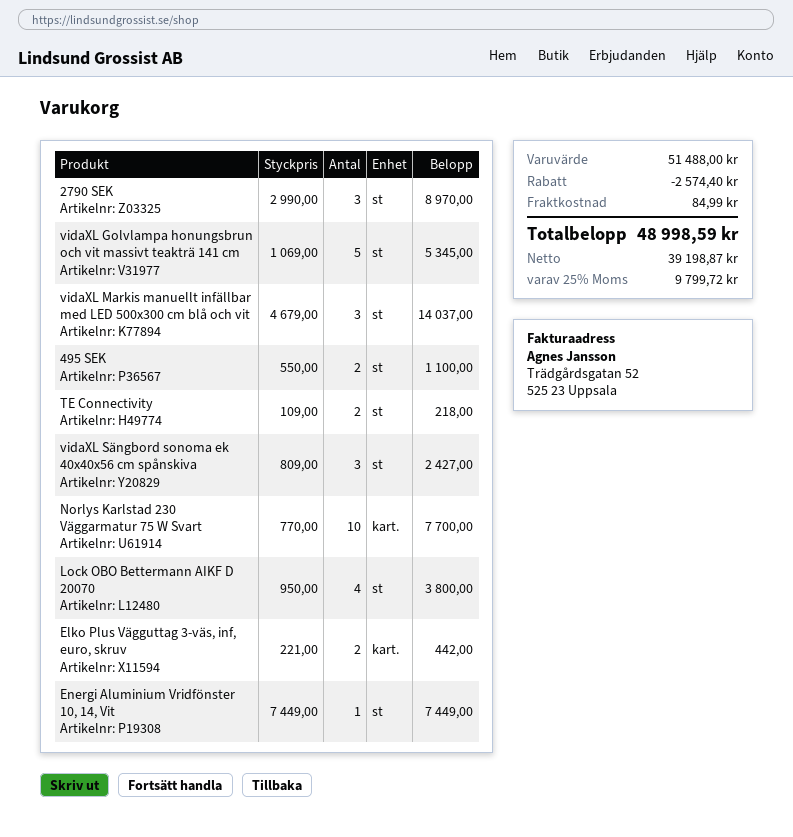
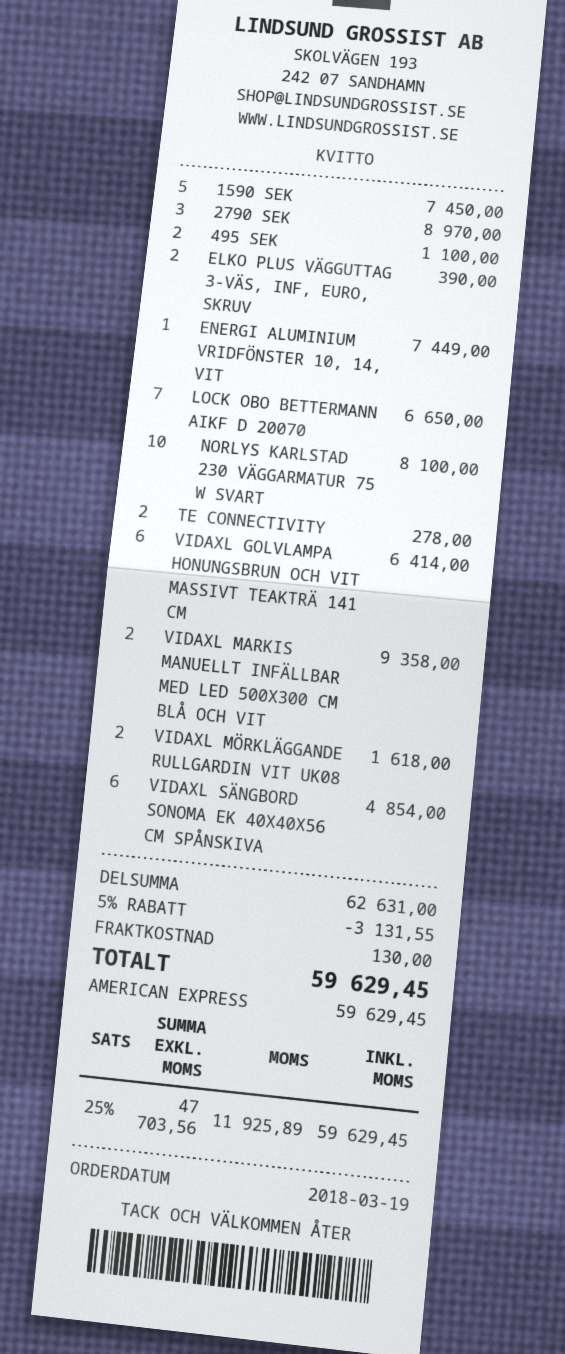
vidaXL Golvlampa honungsbrun och vit massivt teakträ 141 cm: 5 for 5345.00 -> 6 for 6414.00
vidaXL Markis manuellt infällbar med LED 500x300 cm blå och vit: 3 for 14037.00 -> 2 for 9358.00
TE Connectivity: 2 for 218.00 -> 2 for 278.00
vidaXL Sängbord sonoma ek 40x40x56 cm spånskiva: 3 for 2427.00 -> 6 for 4854.00
Norlys Karlstad 230 Väggarmatur 75 W Svart: 10 for 7700.00 -> 10 for 8100.00
Lock OBO Bettermann AIKF D 20070: 4 for 3800.00 -> 7 for 6650.00
Elko Plus Vägguttag 3-väs, inf, euro, skruv: 2 for 442.00 -> 2 for 390.00
1590 SEK: none -> 5 for 7450.00
VIDAXL MÖRKLÄGGANDE RULLGARDIN VIT UK08: none -> 2 for 1618.00
subtotal: 51488.00 -> 62631.00
discount: 2574.40 -> 3131.55
shipping: 84.99 -> 130.00
net: 39198.87 -> 47703.56
tax: 25% = 9799.72 -> 25% = 11925.89
total: 48998.59 -> 59629.45

